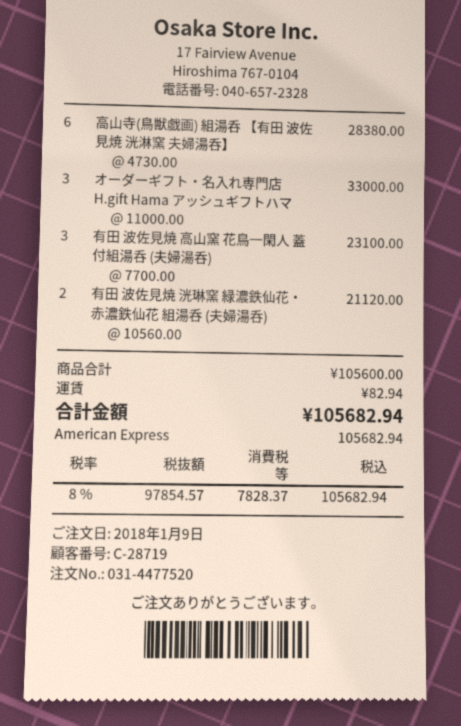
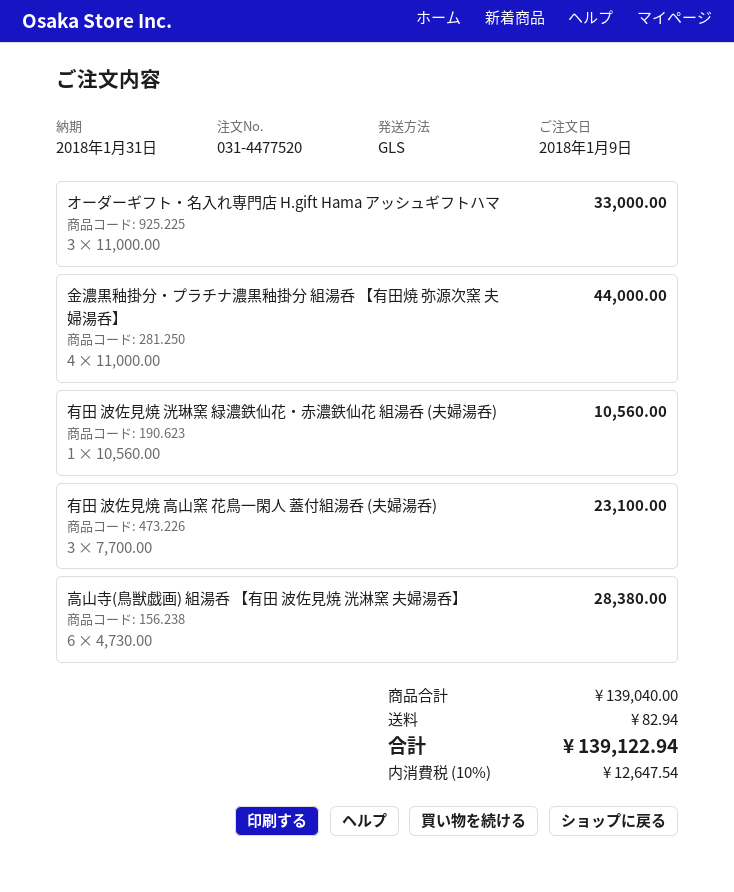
有田 波佐見焼 洸琳窯 緑濃鉄仙花・赤濃鉄仙花 組湯呑 (夫婦湯呑): 2 x 10560.00 = 21120.00 -> 1 x 10560.00 = 10560.00
金濃黒釉掛分・プラチナ濃黒釉掛分 組湯呑 【有田焼 弥源次窯 夫婦湯呑】: none -> 4 x 11000.00 = 44000.00
subtotal: 105600.00 -> 139040.00
tax: 8% = 7828.37 -> 10% = 12647.54
total: 105682.94 -> 139122.94

